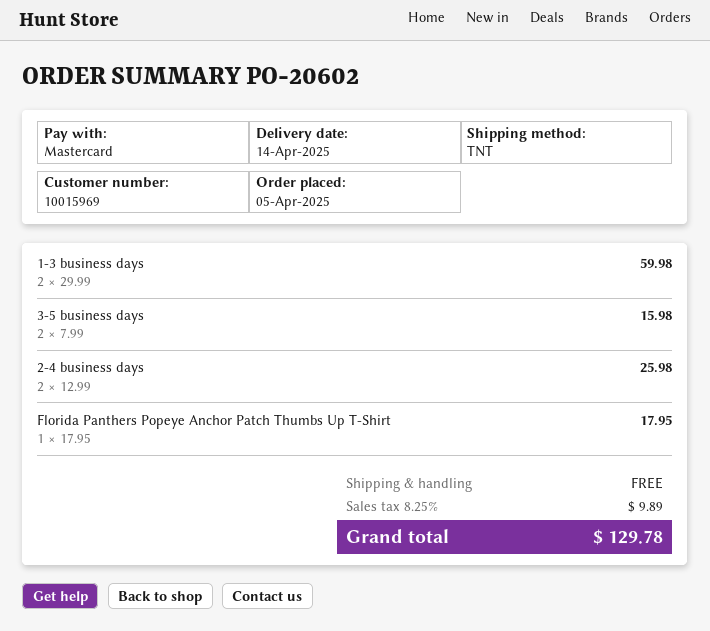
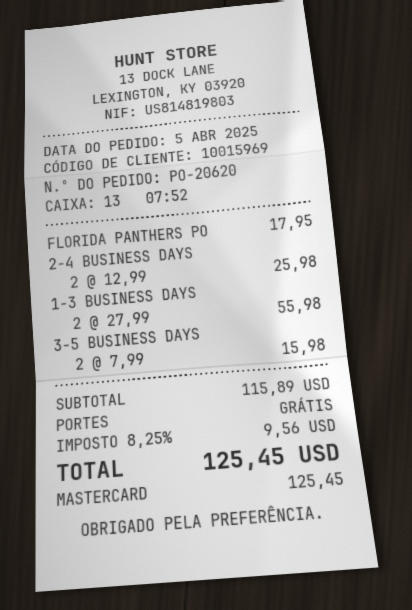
order number: PO-20602 -> PO-20620
1-3 business days: 2 x 29.99 = 59.98 -> 2 x 27.99 = 55.98
tax: 8.25% = 9.89 -> 8.25% = 9.56
total: 129.78 -> 125.45

